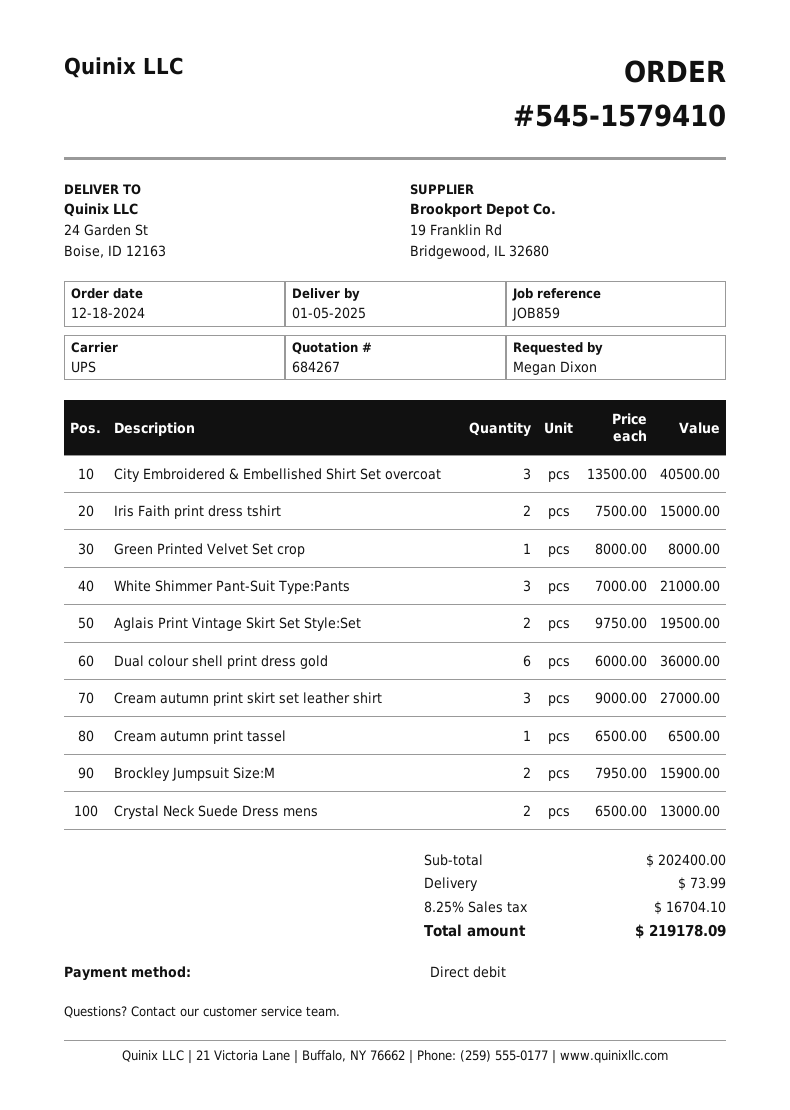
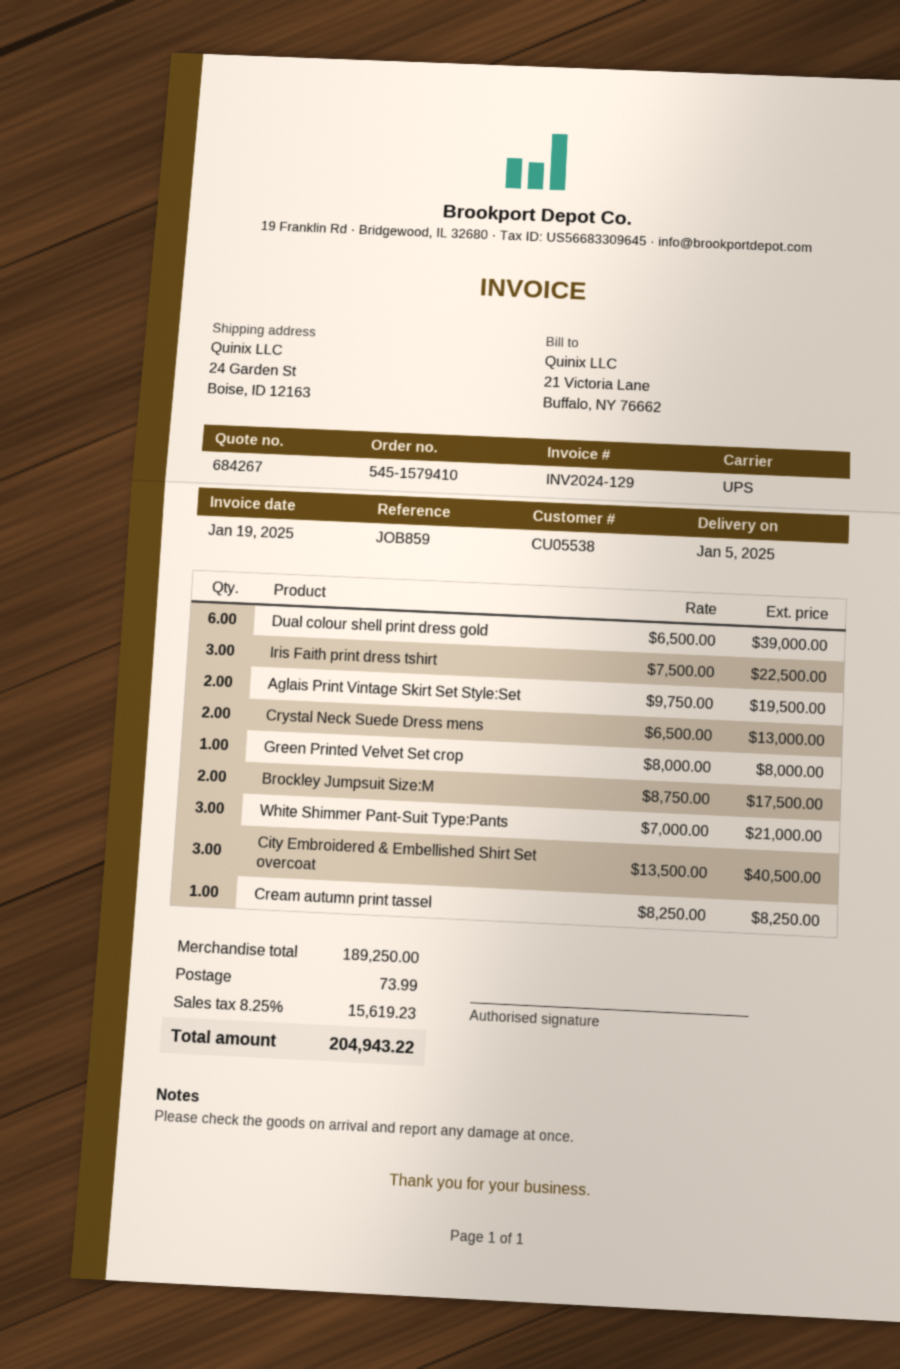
Iris Faith print dress tshirt: 2 x 7500.00 = 15000.00 -> 3 x 7500.00 = 22500.00
Dual colour shell print dress gold: 6 x 6000.00 = 36000.00 -> 6 x 6500.00 = 39000.00
Cream autumn print skirt set leather shirt: 3 x 9000.00 = 27000.00 -> none
Cream autumn print tassel: 1 x 6500.00 = 6500.00 -> 1 x 8250.00 = 8250.00
Brockley Jumpsuit Size:M: 2 x 7950.00 = 15900.00 -> 2 x 8750.00 = 17500.00
subtotal: 202400.00 -> 189250.00
tax: 8.25% = 16704.10 -> 8.25% = 15619.23
total: 219178.09 -> 204943.22

